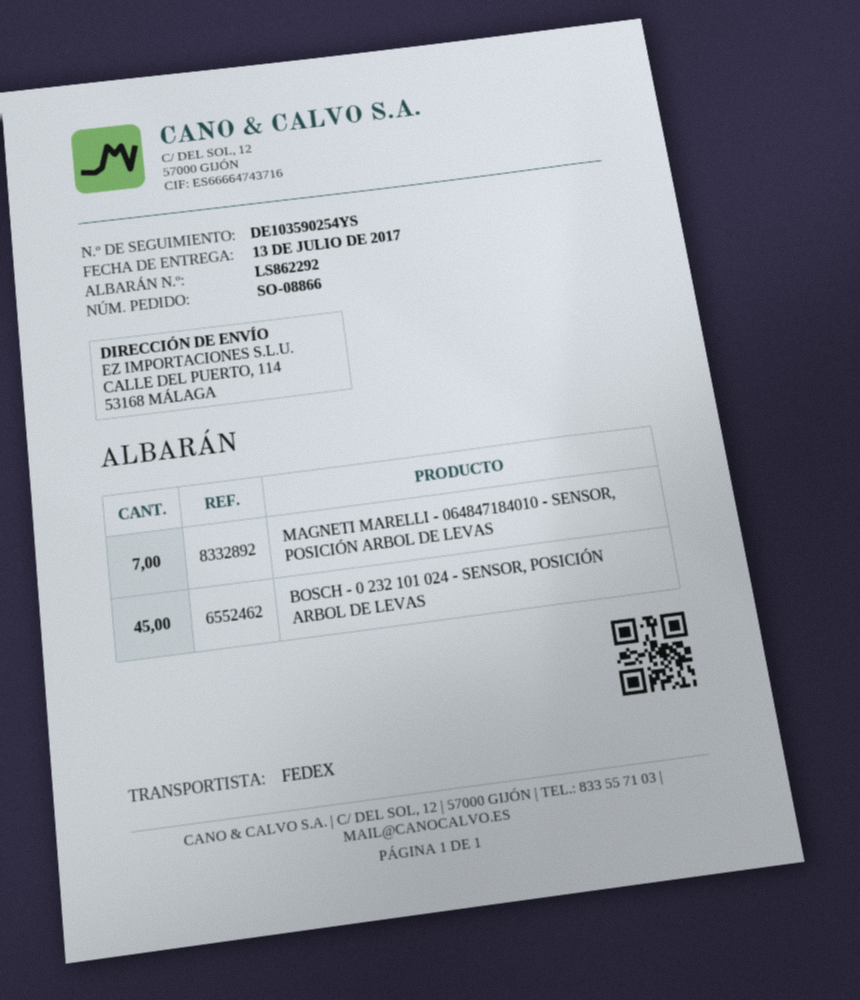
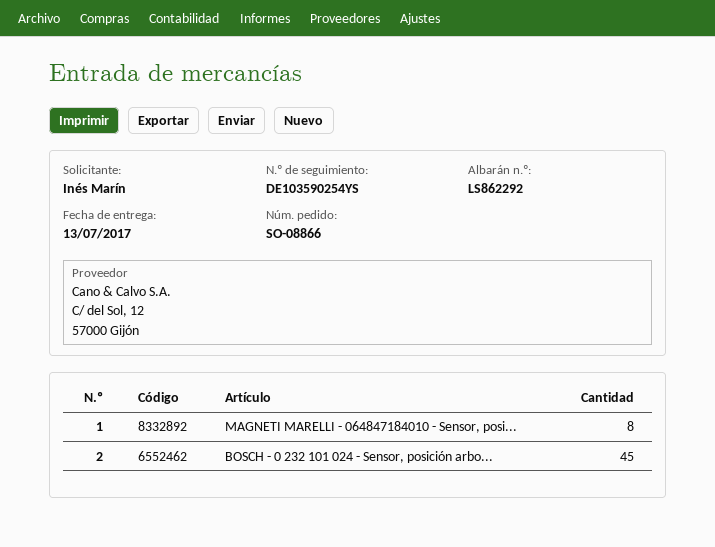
MAGNETI MARELLI - 064847184010 - SENSOR, POSICIÓN ARBOL DE LEVAS: 7 -> 8

